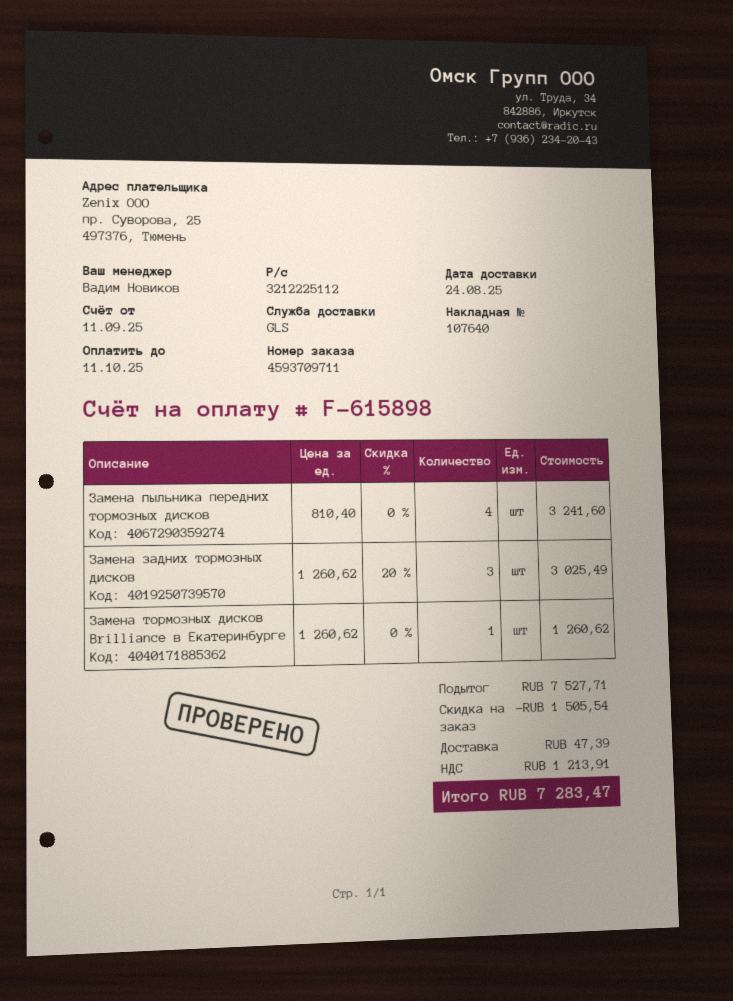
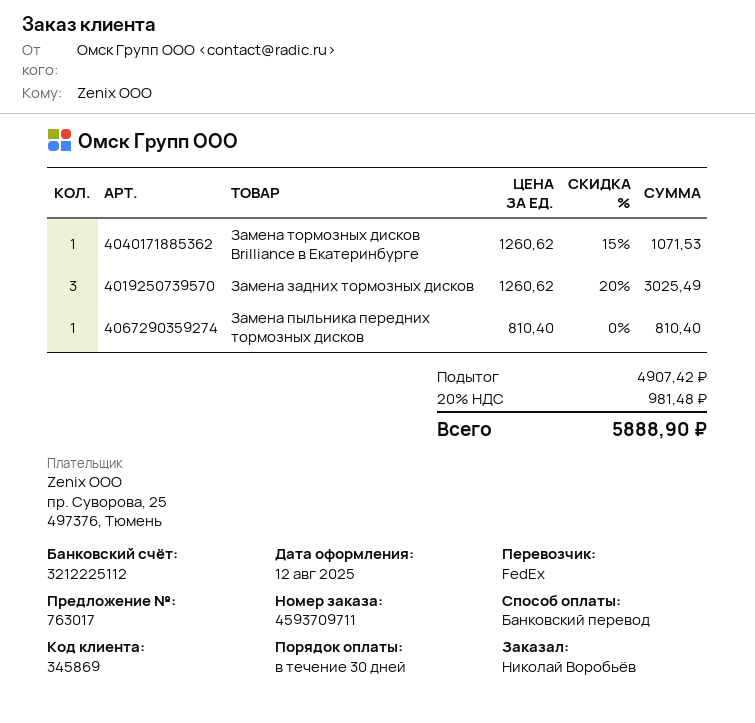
shipping method: GLS -> FedEx
Замена пыльника передних тормозных дисков: 4 x 810.40 = 3241.60 -> 1 x 810.40 = 810.40
Замена тормозных дисков Brilliance в Екатеринбурге: 1 x 1260.62 = 1260.62 -> 1 x 1260.62 - 15% = 1071.53
subtotal: 7527.71 -> 4907.42
discount: 1505.54 -> none
shipping: 47.39 -> none
tax: 1213.91 -> 981.48
total: 7283.47 -> 5888.90

